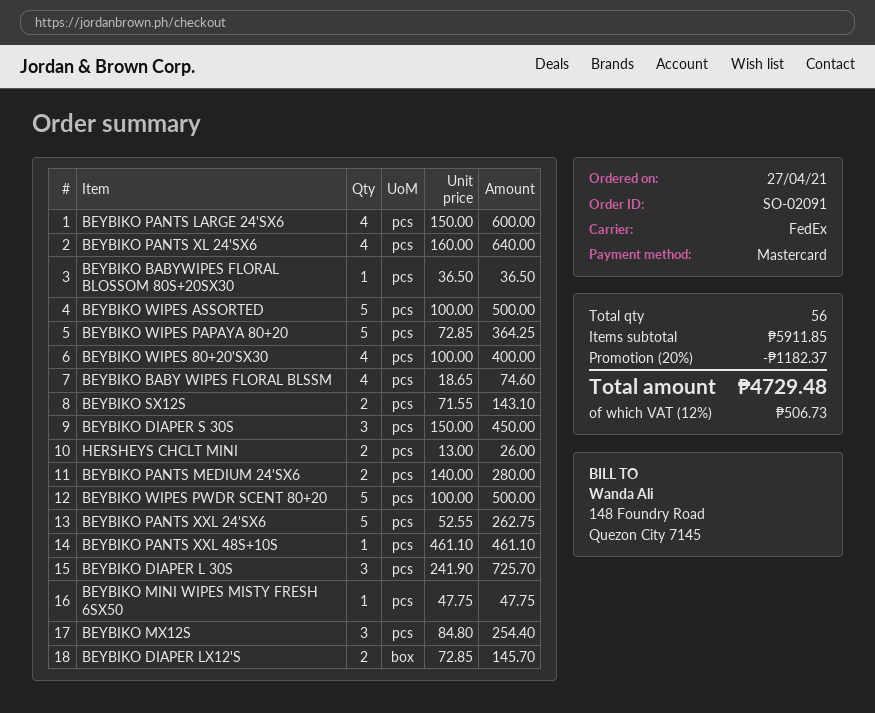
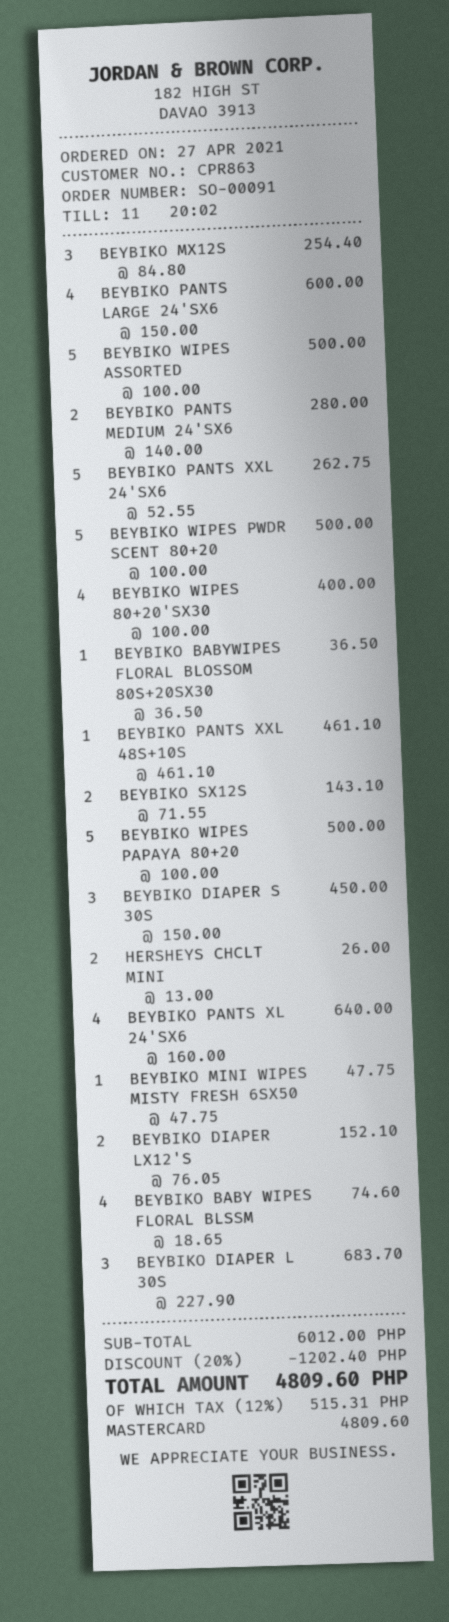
order number: SO-02091 -> SO-00091
BEYBIKO WIPES PAPAYA 80+20: 5 x 72.85 = 364.25 -> 5 x 100.00 = 500.00
BEYBIKO DIAPER L 30S: 3 x 241.90 = 725.70 -> 3 x 227.90 = 683.70
BEYBIKO DIAPER LX12'S: 2 x 72.85 = 145.70 -> 2 x 76.05 = 152.10
subtotal: 5911.85 -> 6012.00
discount: 20% = 1182.37 -> 20% = 1202.40
tax: 12% = 506.73 -> 12% = 515.31
total: 4729.48 -> 4809.60

